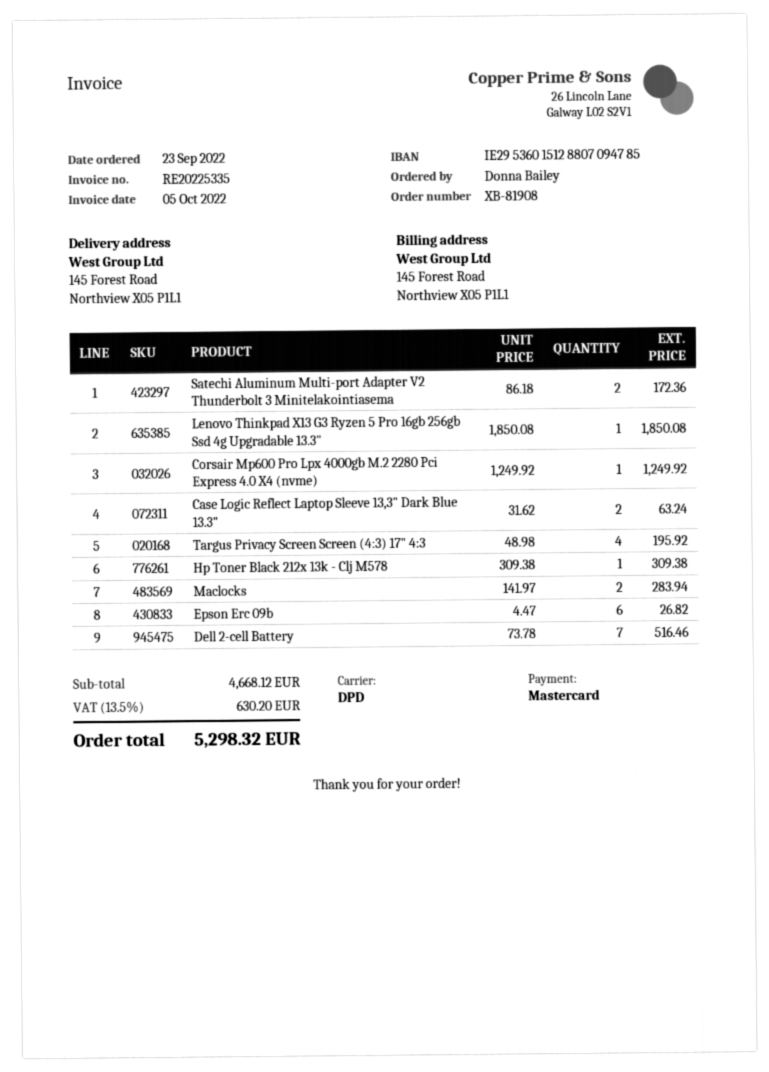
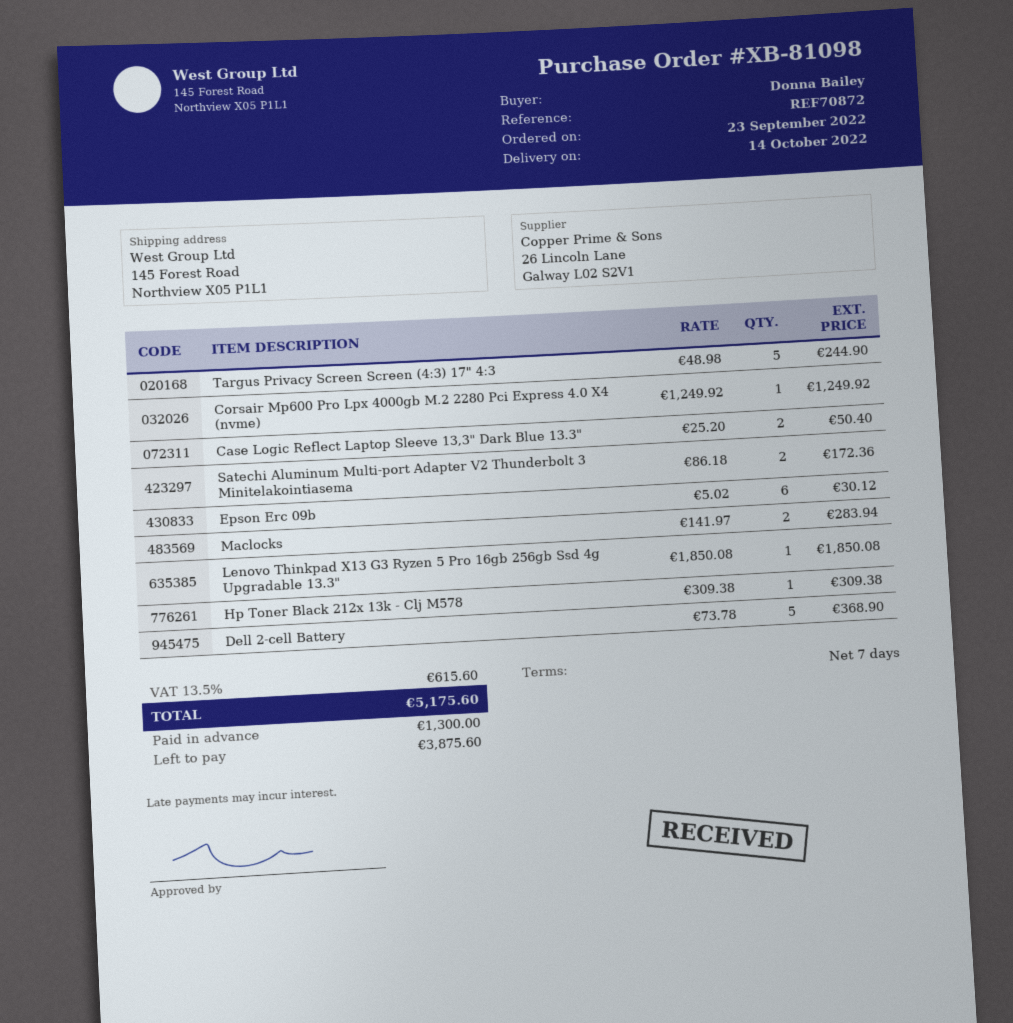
order number: XB-81908 -> XB-81098
Case Logic Reflect Laptop Sleeve 13,3" Dark Blue 13.3": 2 x 31.62 = 63.24 -> 2 x 25.20 = 50.40
Targus Privacy Screen Screen (4:3) 17" 4:3: 4 x 48.98 = 195.92 -> 5 x 48.98 = 244.90
Epson Erc 09b: 6 x 4.47 = 26.82 -> 6 x 5.02 = 30.12
Dell 2-cell Battery: 7 x 73.78 = 516.46 -> 5 x 73.78 = 368.90
tax: 13.5% = 630.20 -> 13.5% = 615.60
total: 5298.32 -> 5175.60

